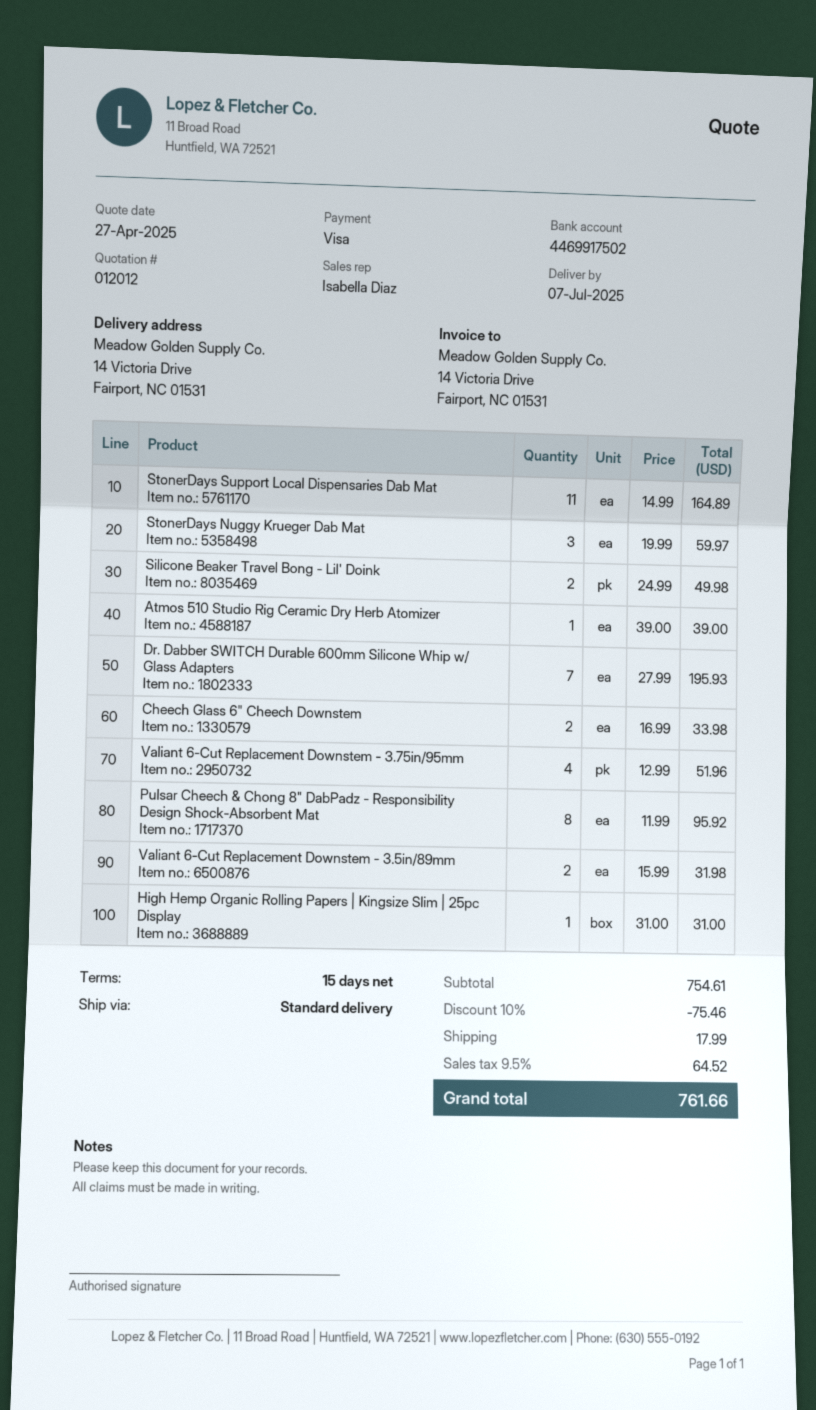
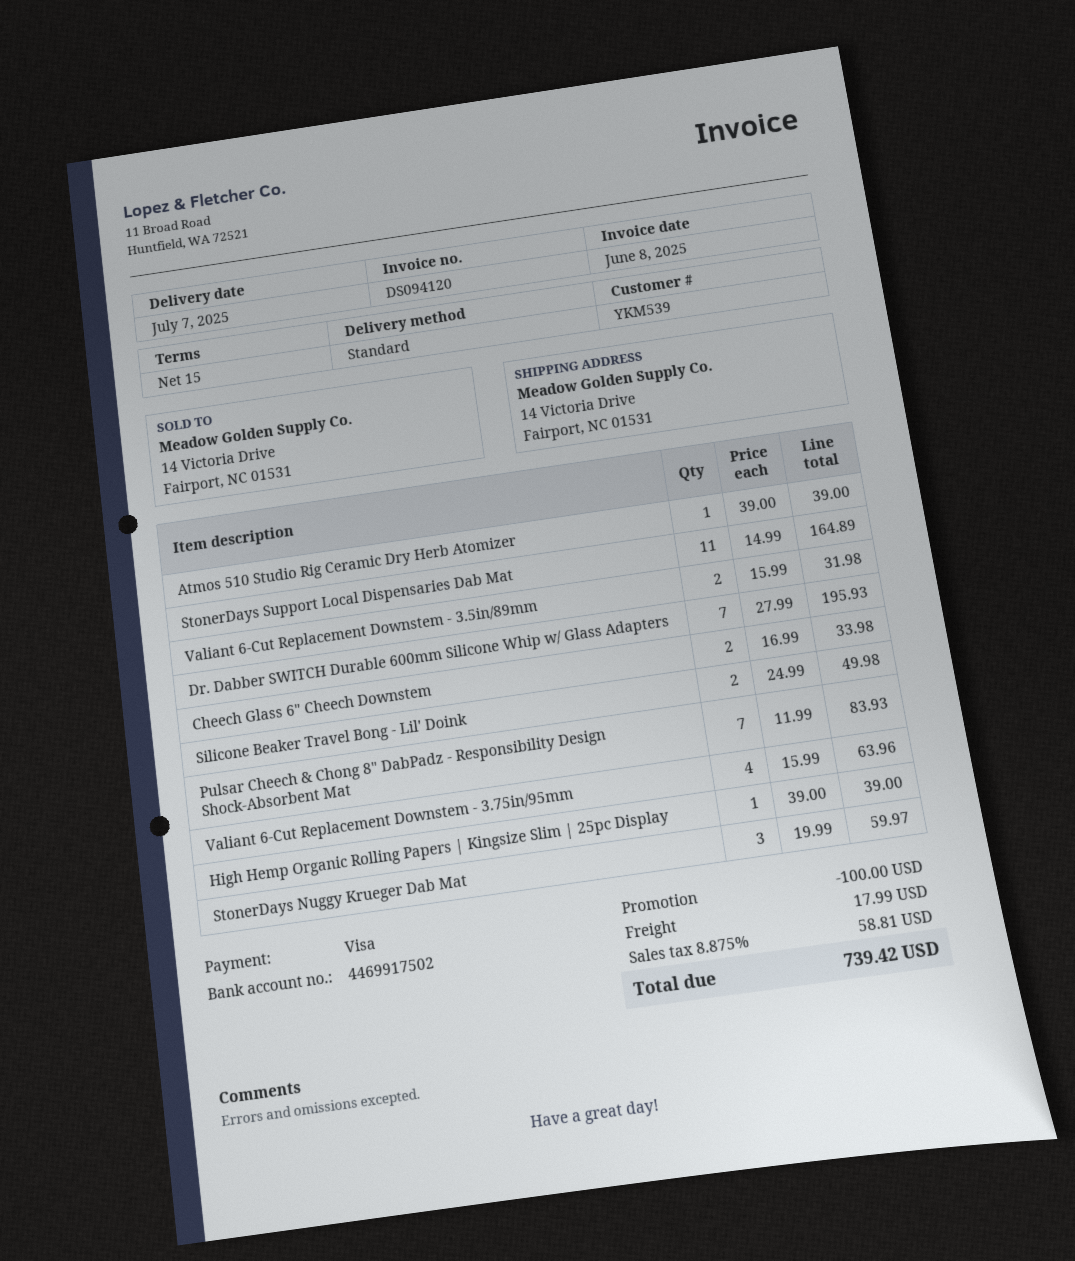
Valiant 6-Cut Replacement Downstem - 3.75in/95mm: 4 x 12.99 = 51.96 -> 4 x 15.99 = 63.96
Pulsar Cheech & Chong 8" DabPadz - Responsibility Design Shock-Absorbent Mat: 8 x 11.99 = 95.92 -> 7 x 11.99 = 83.93
High Hemp Organic Rolling Papers | Kingsize Slim | 25pc Display: 1 x 31.00 = 31.00 -> 1 x 39.00 = 39.00
discount: 75.46 -> 100.00
tax: 9.5% = 64.52 -> 8.875% = 58.81
total: 761.66 -> 739.42

